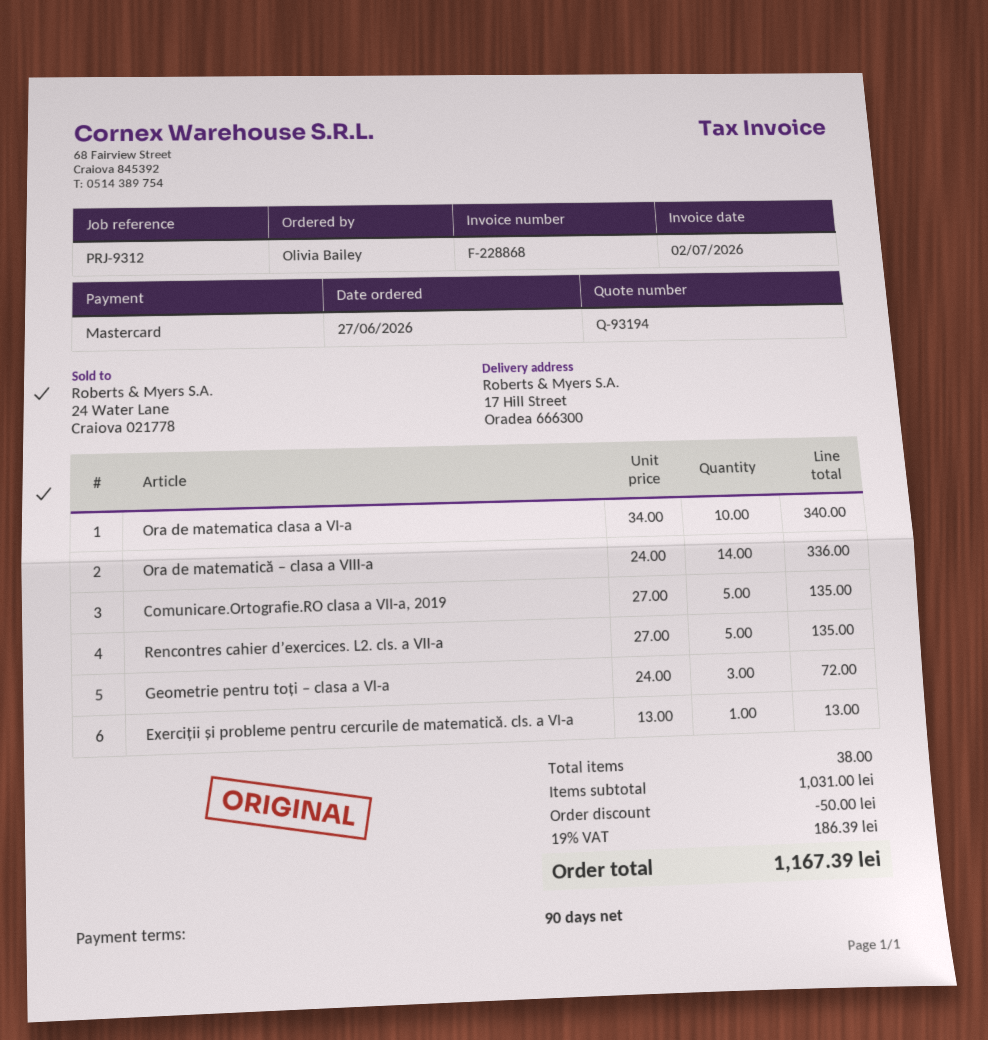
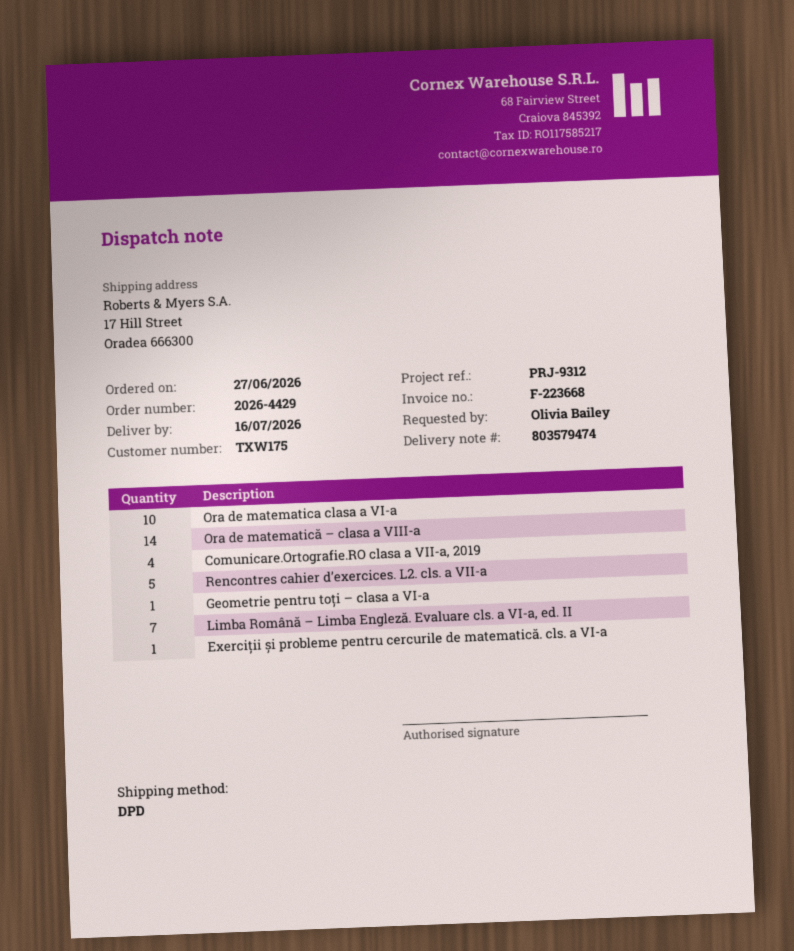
invoice number: F-228868 -> F-223668
Comunicare.Ortografie.RO clasa a VII-a, 2019: 5 -> 4
Geometrie pentru toți – clasa a VI-a: 3 -> 1
Limba Română – Limba Engleză. Evaluare cls. a VI-a, ed. II: none -> 7

